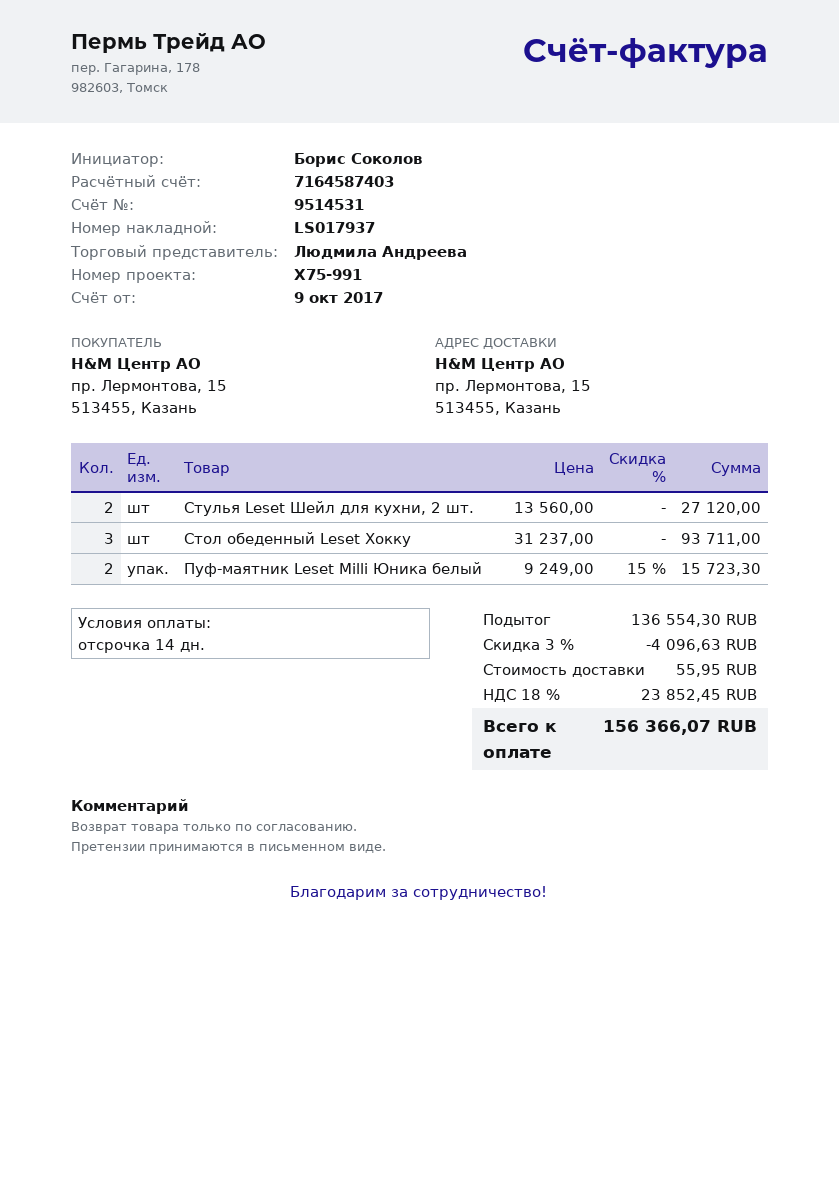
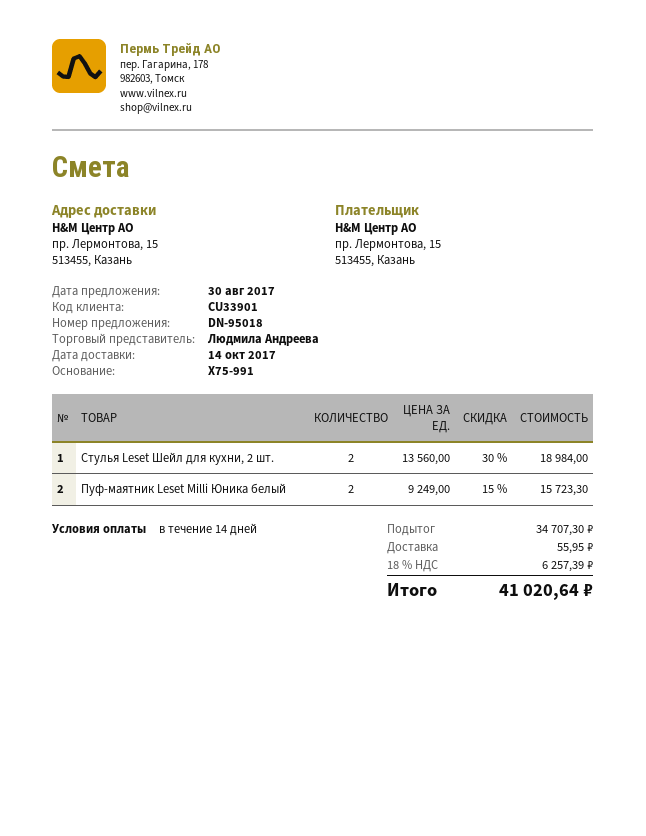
Стулья Leset Шейл для кухни, 2 шт.: 2 x 13560.00 = 27120.00 -> 2 x 13560.00 - 30% = 18984.00
Стол обеденный Leset Хокку: 3 x 31237.00 = 93711.00 -> none
subtotal: 136554.30 -> 34707.30
discount: 3% = 4096.63 -> none
tax: 18% = 23852.45 -> 18% = 6257.39
total: 156366.07 -> 41020.64

